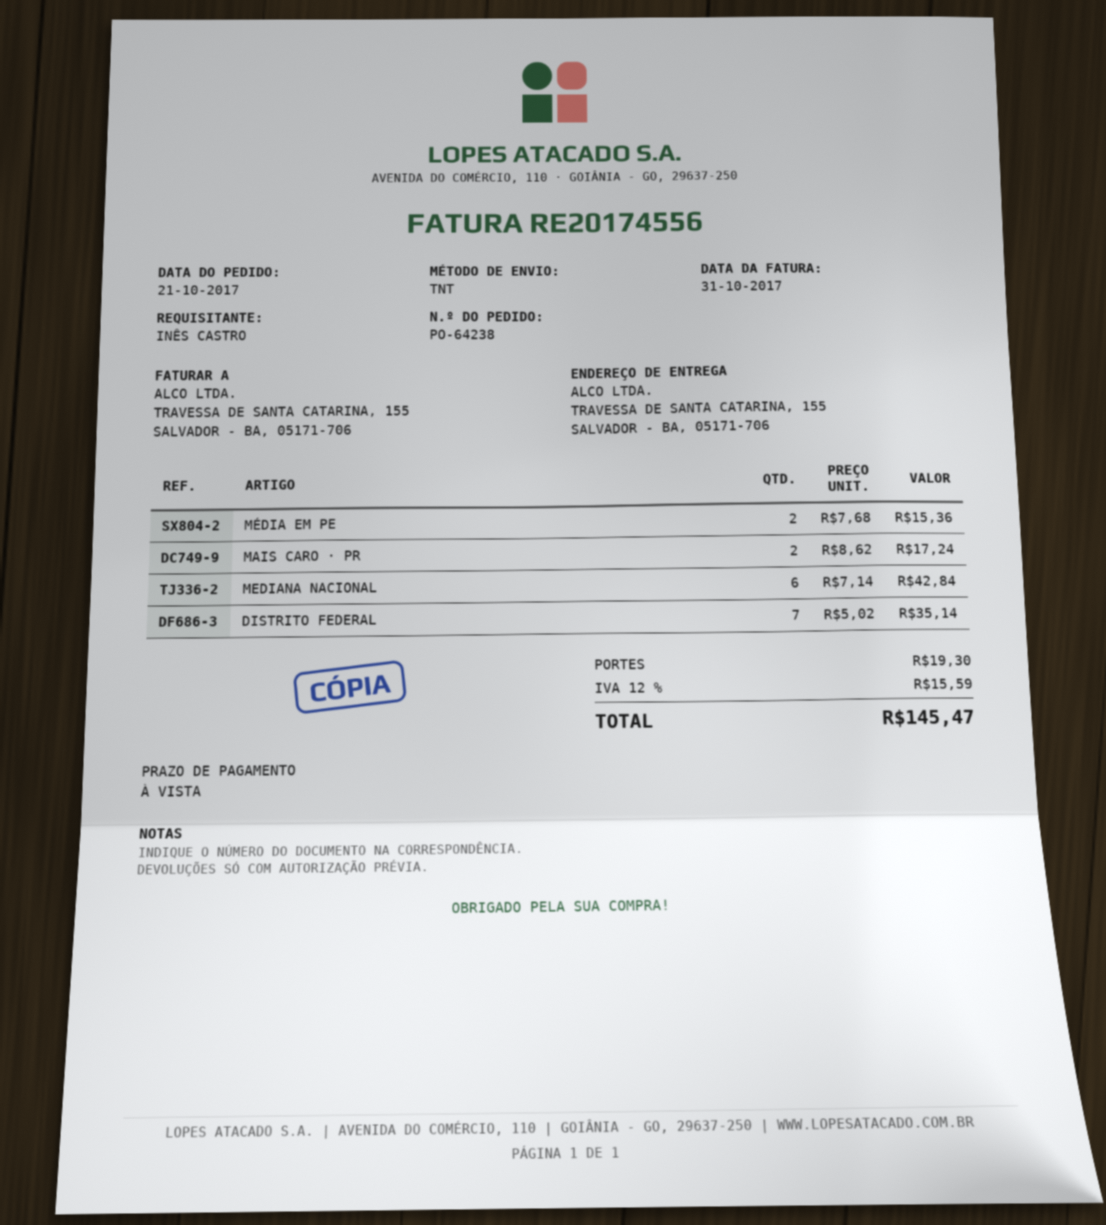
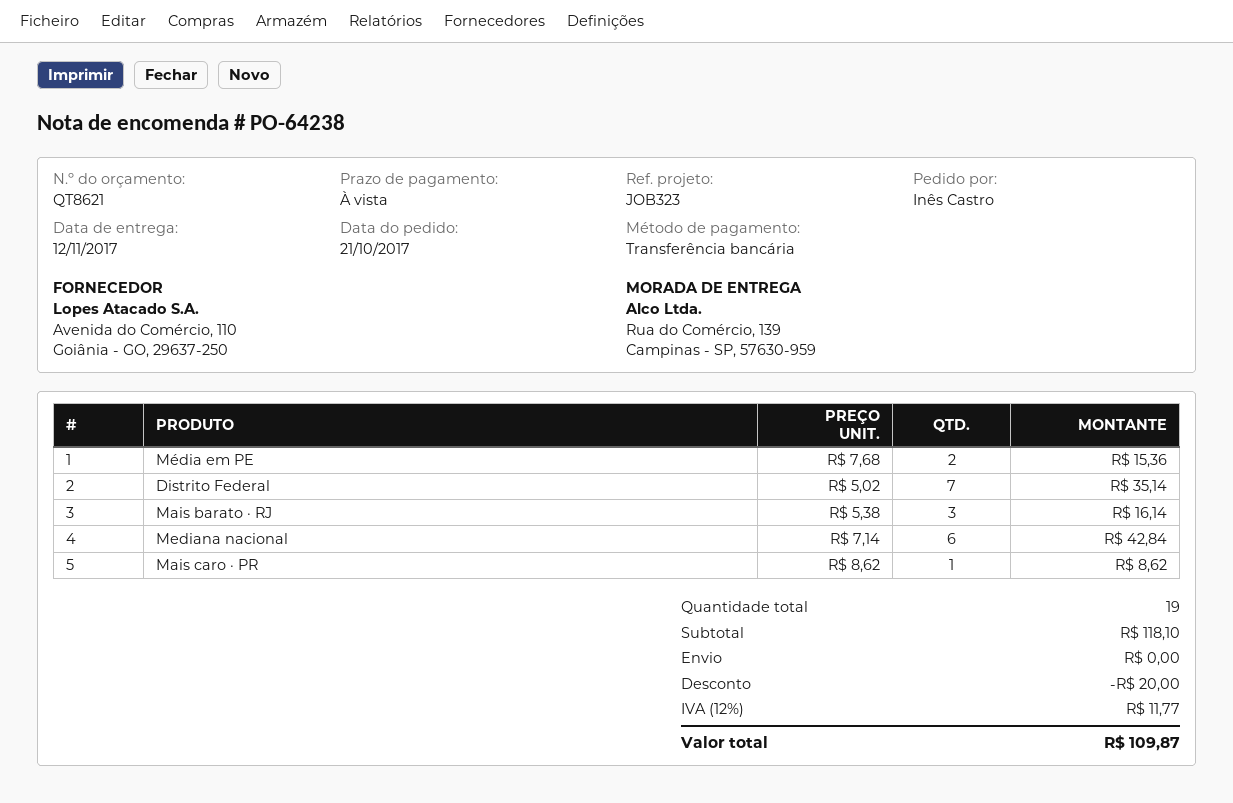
ship to: TRAVESSA DE SANTA CATARINA, 155, SALVADOR - BA, 05171-706 -> Rua do Comércio, 139, Campinas - SP, 57630-959
MAIS CARO · PR: 2 x 8.62 = 17.24 -> 1 x 8.62 = 8.62
Mais barato · RJ: none -> 3 x 5.38 = 16.14
discount: none -> 20.00
shipping: 19.30 -> 0.00
tax: 12% = 15.59 -> 12% = 11.77
total: 145.47 -> 109.87

